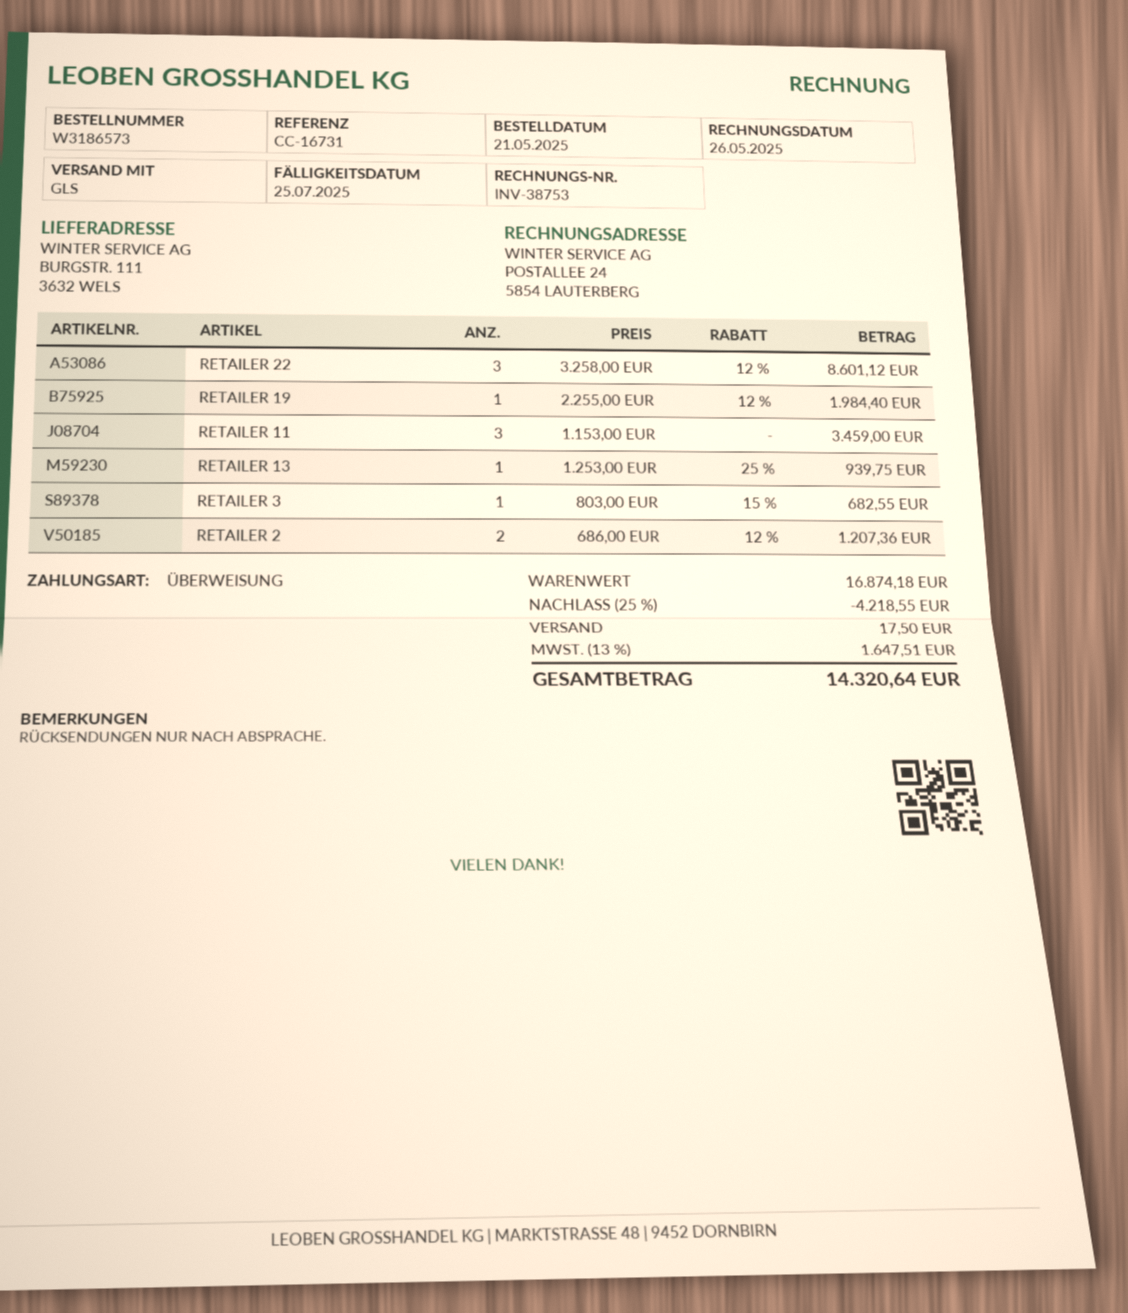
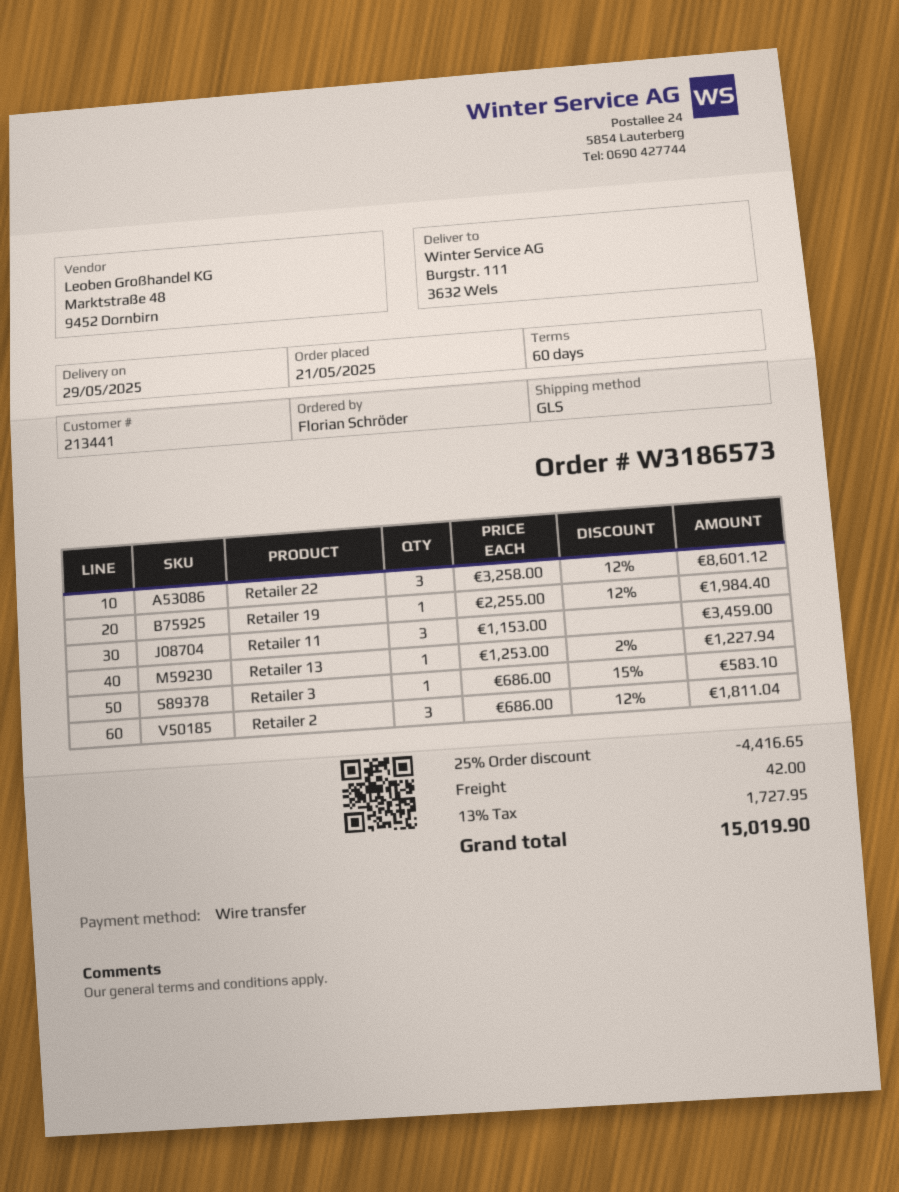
RETAILER 13: 1 x 1253.00 - 25% = 939.75 -> 1 x 1253.00 - 2% = 1227.94
RETAILER 3: 1 x 803.00 - 15% = 682.55 -> 1 x 686.00 - 15% = 583.10
RETAILER 2: 2 x 686.00 - 12% = 1207.36 -> 3 x 686.00 - 12% = 1811.04
discount: 25% = 4218.55 -> 25% = 4416.65
shipping: 17.50 -> 42.00
tax: 13% = 1647.51 -> 13% = 1727.95
total: 14320.64 -> 15019.90

